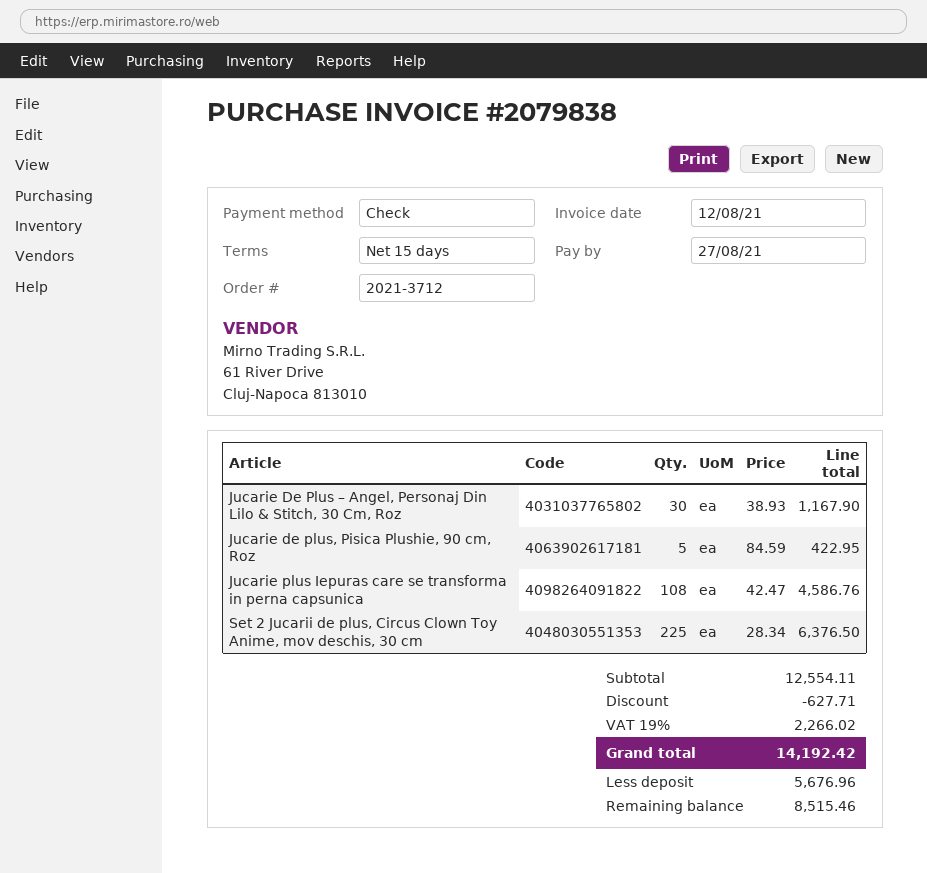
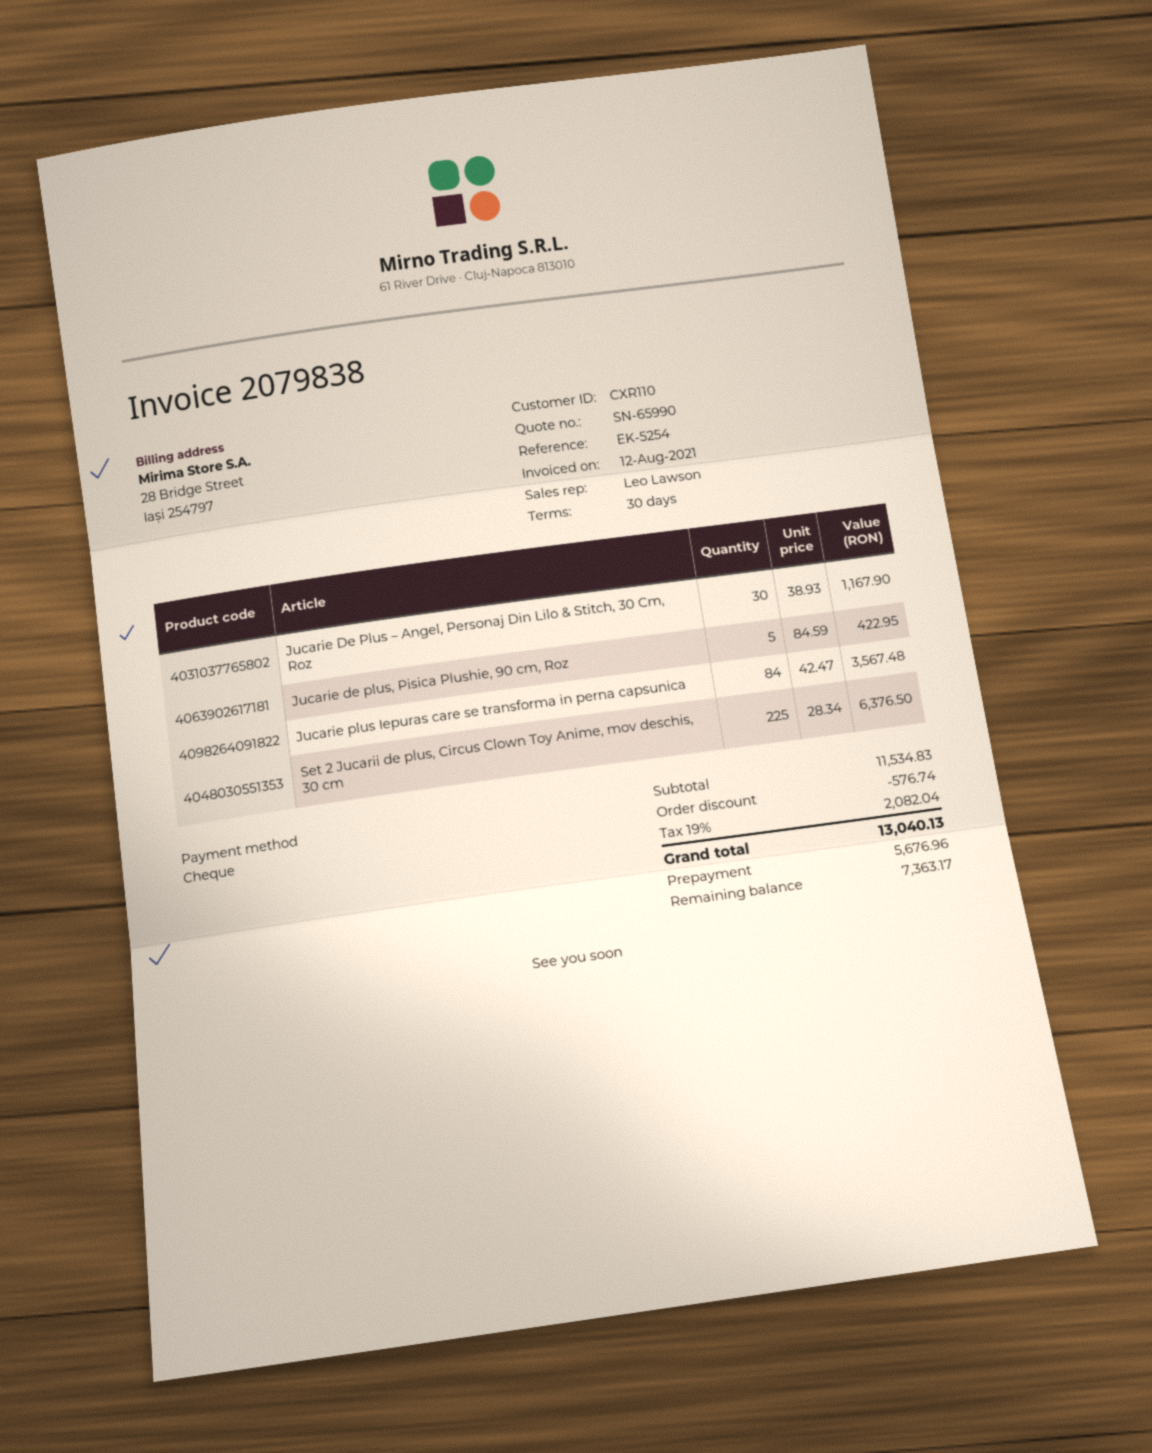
payment terms: 15 days -> 30 days
Jucarie plus Iepuras care se transforma in perna capsunica: 108 x 42.47 = 4586.76 -> 84 x 42.47 = 3567.48
subtotal: 12554.11 -> 11534.83
discount: 627.71 -> 576.74
tax: 19% = 2266.02 -> 19% = 2082.04
total: 14192.42 -> 13040.13
balance: 8515.46 -> 7363.17

